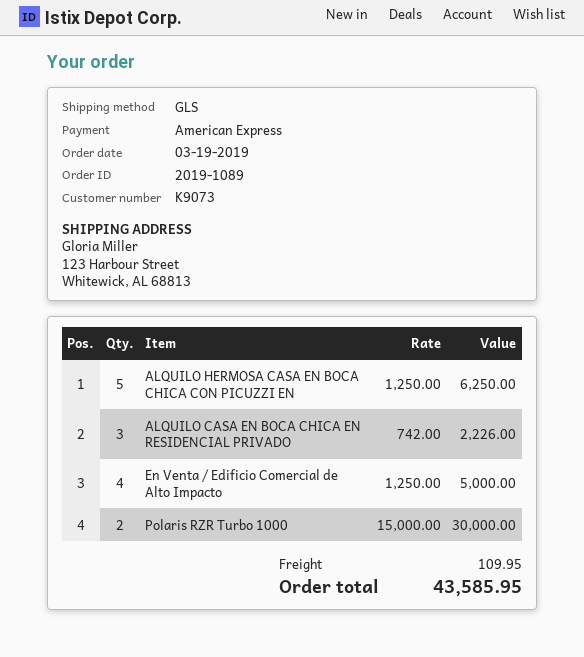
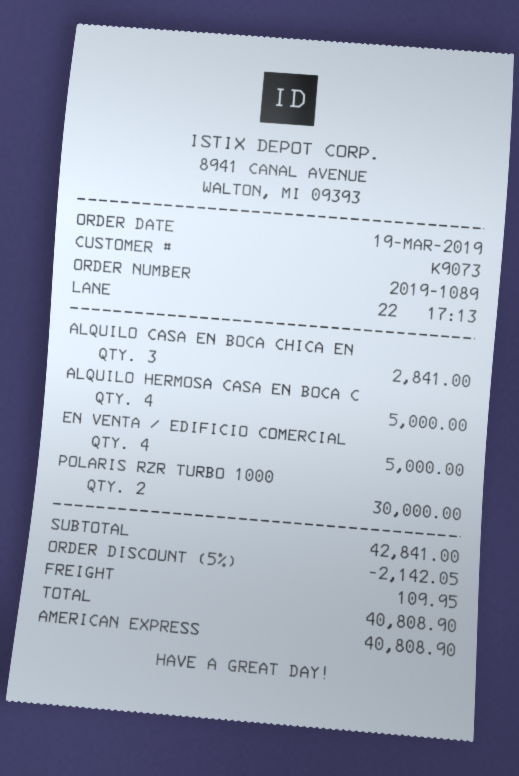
ALQUILO HERMOSA CASA EN BOCA CHICA CON PICUZZI EN: 5 for 6250.00 -> 4 for 5000.00
ALQUILO CASA EN BOCA CHICA EN RESIDENCIAL PRIVADO: 3 for 2226.00 -> 3 for 2841.00
discount: none -> 5% = 2142.05
total: 43585.95 -> 40808.90

